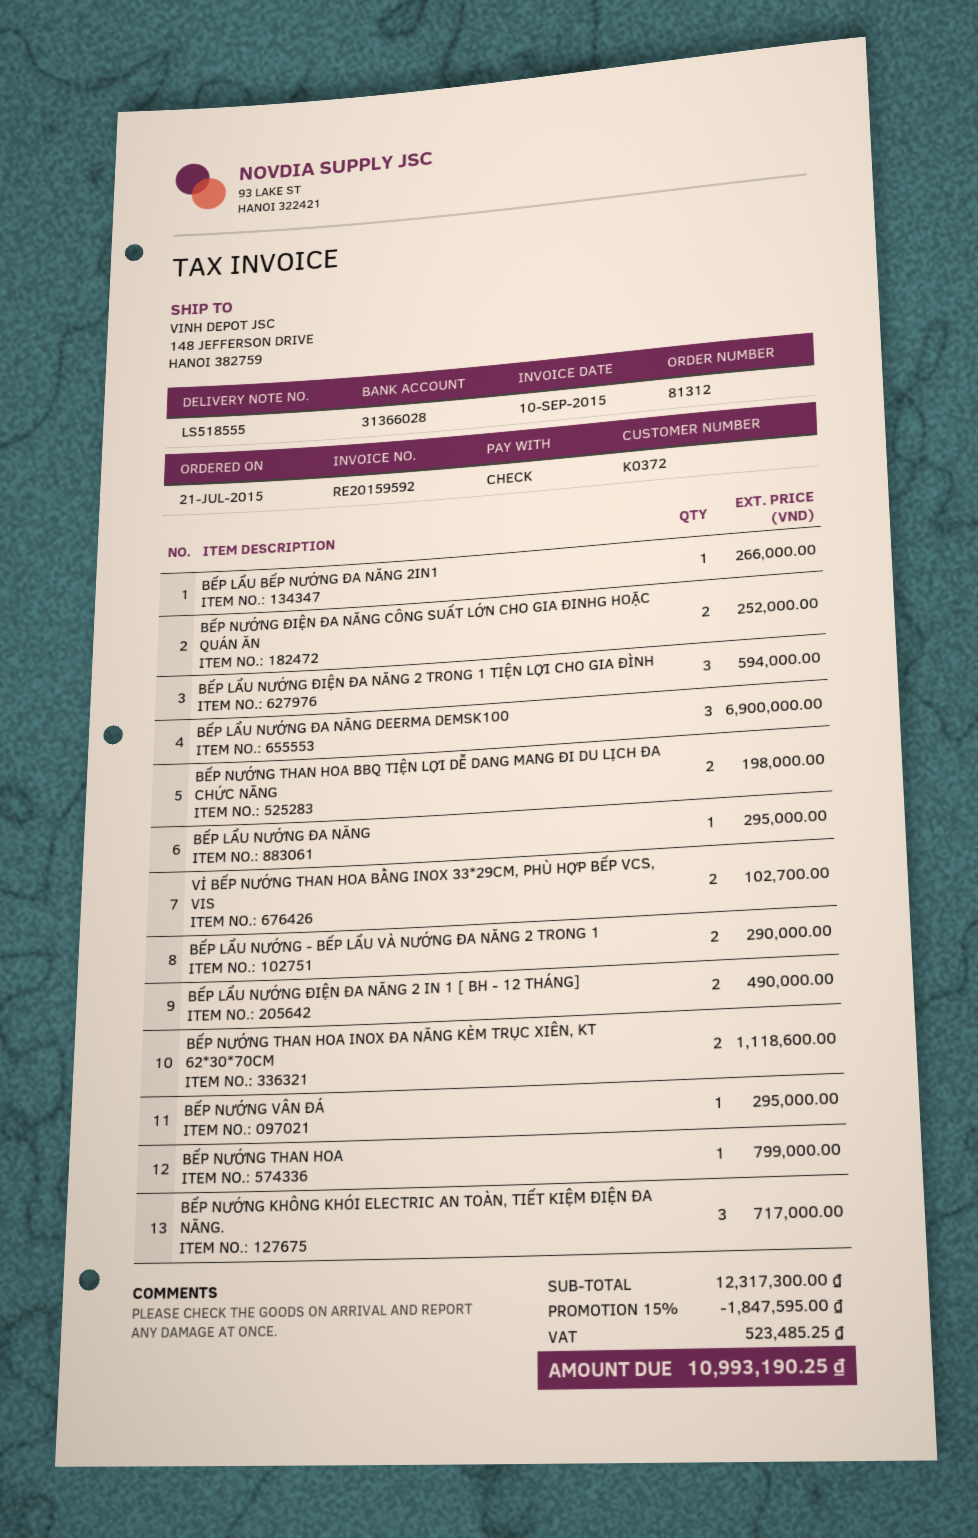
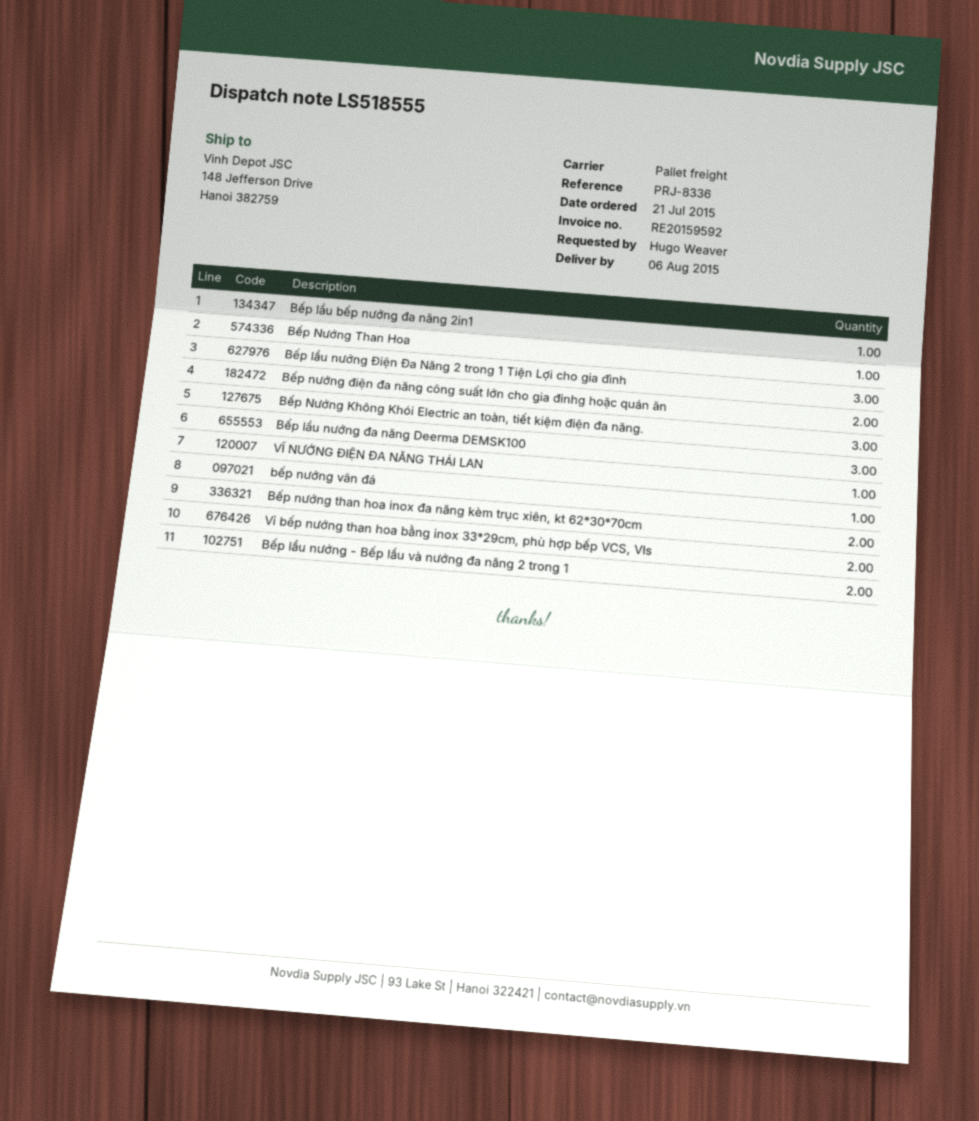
BẾP NƯỚNG THAN HOA BBQ TIỆN LỢI DỄ DANG MANG ĐI DU LỊCH ĐA CHỨC NĂNG: 2 -> none
BẾP LẨU NƯỚNG ĐA NĂNG: 1 -> none
BẾP LẨU NƯỚNG ĐIỆN ĐA NĂNG 2 IN 1 [ BH - 12 THÁNG]: 2 -> none
VĨ NƯỚNG ĐIỆN ĐA NĂNG THÁI LAN: none -> 1

